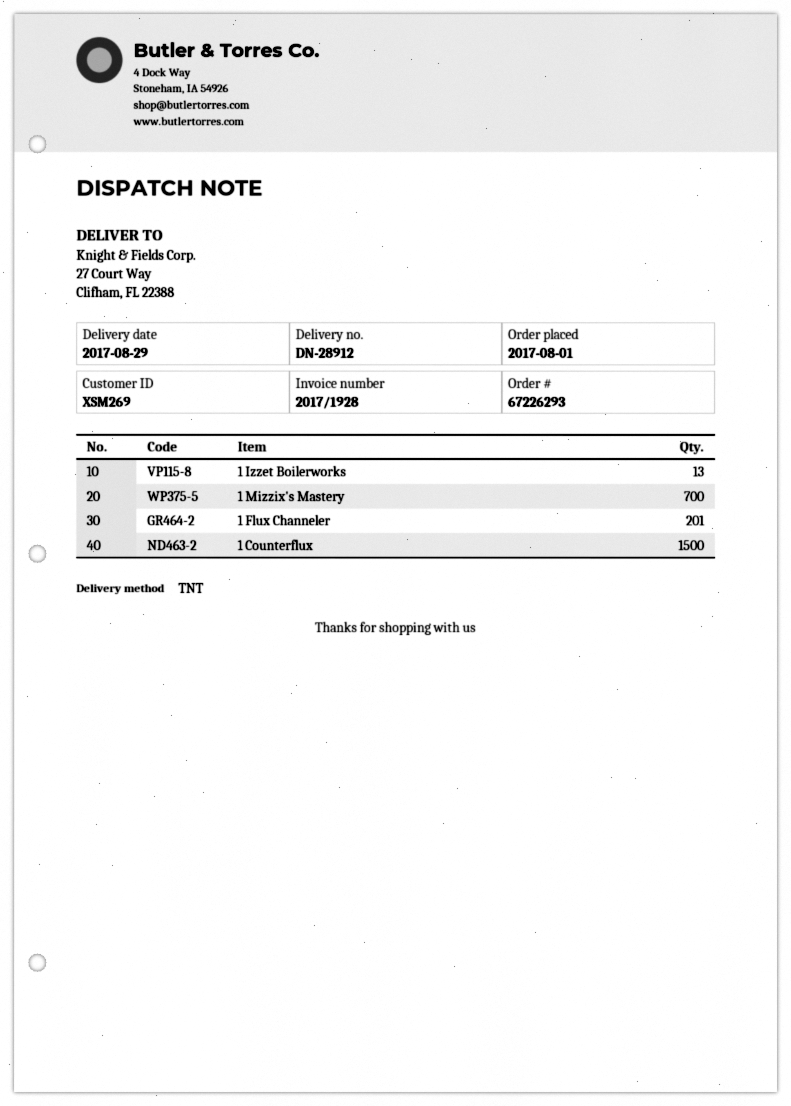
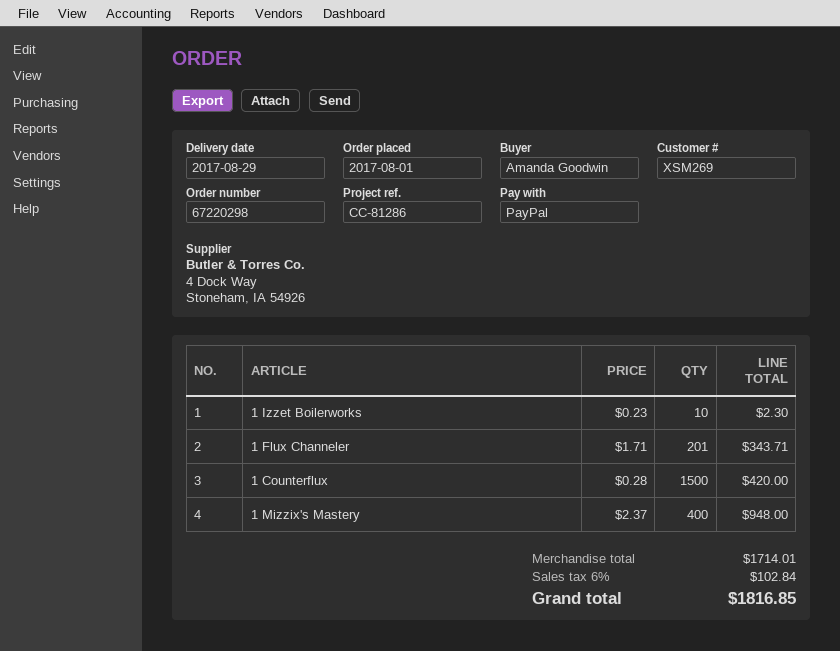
order number: 67226293 -> 67220298
1 Izzet Boilerworks: 13 -> 10
1 Mizzix's Mastery: 700 -> 400

